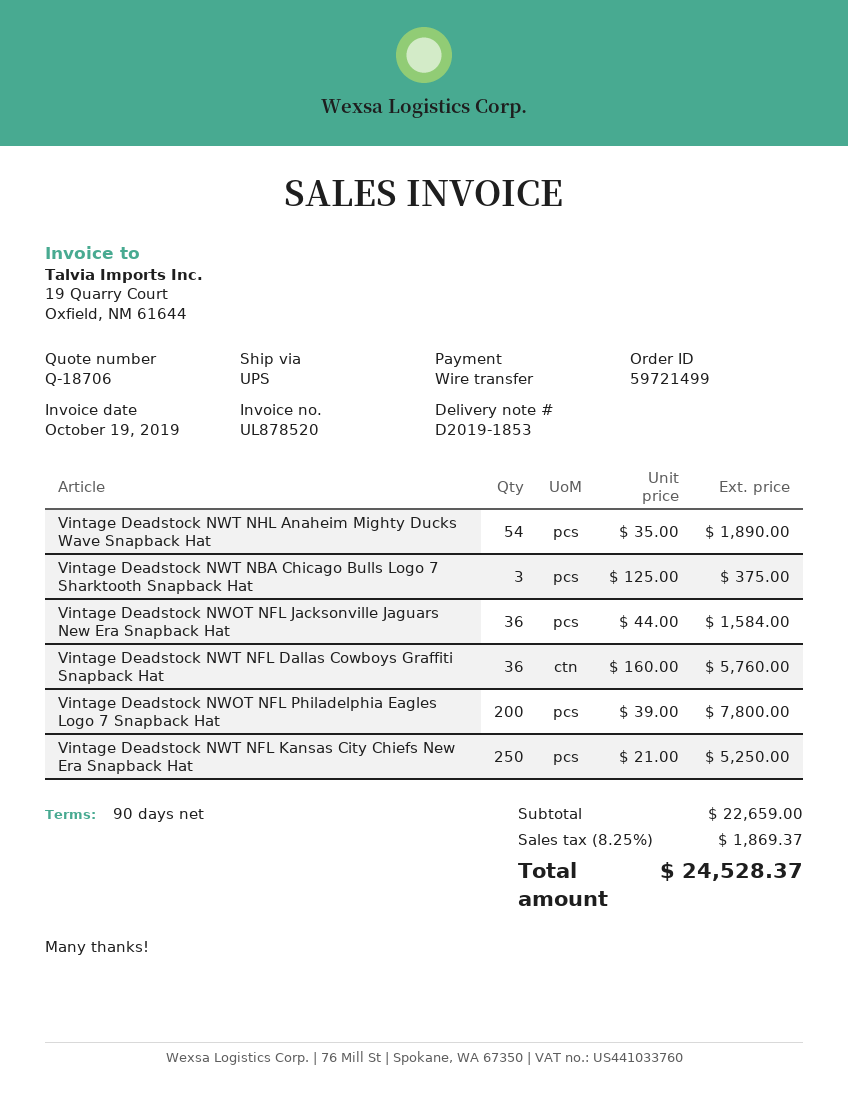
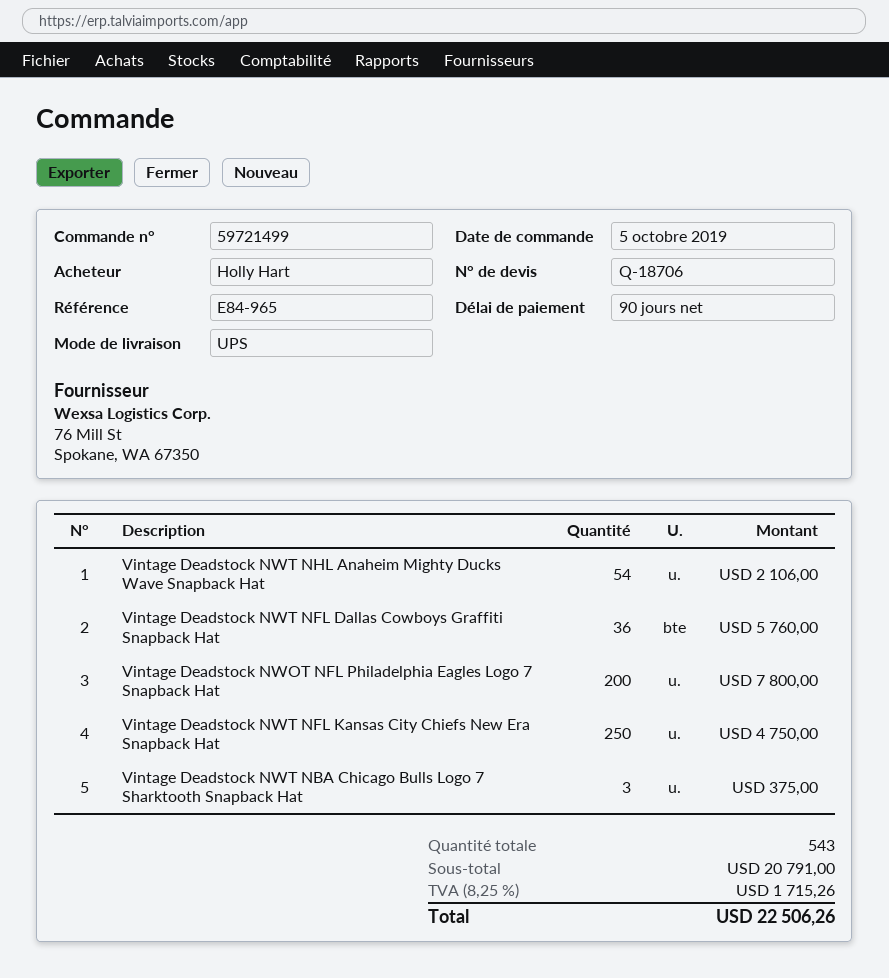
Vintage Deadstock NWT NHL Anaheim Mighty Ducks Wave Snapback Hat: 54 for 1890.00 -> 54 for 2106.00
Vintage Deadstock NWOT NFL Jacksonville Jaguars New Era Snapback Hat: 36 for 1584.00 -> none
Vintage Deadstock NWT NFL Kansas City Chiefs New Era Snapback Hat: 250 for 5250.00 -> 250 for 4750.00
subtotal: 22659.00 -> 20791.00
tax: 8.25% = 1869.37 -> 8.25% = 1715.26
total: 24528.37 -> 22506.26

